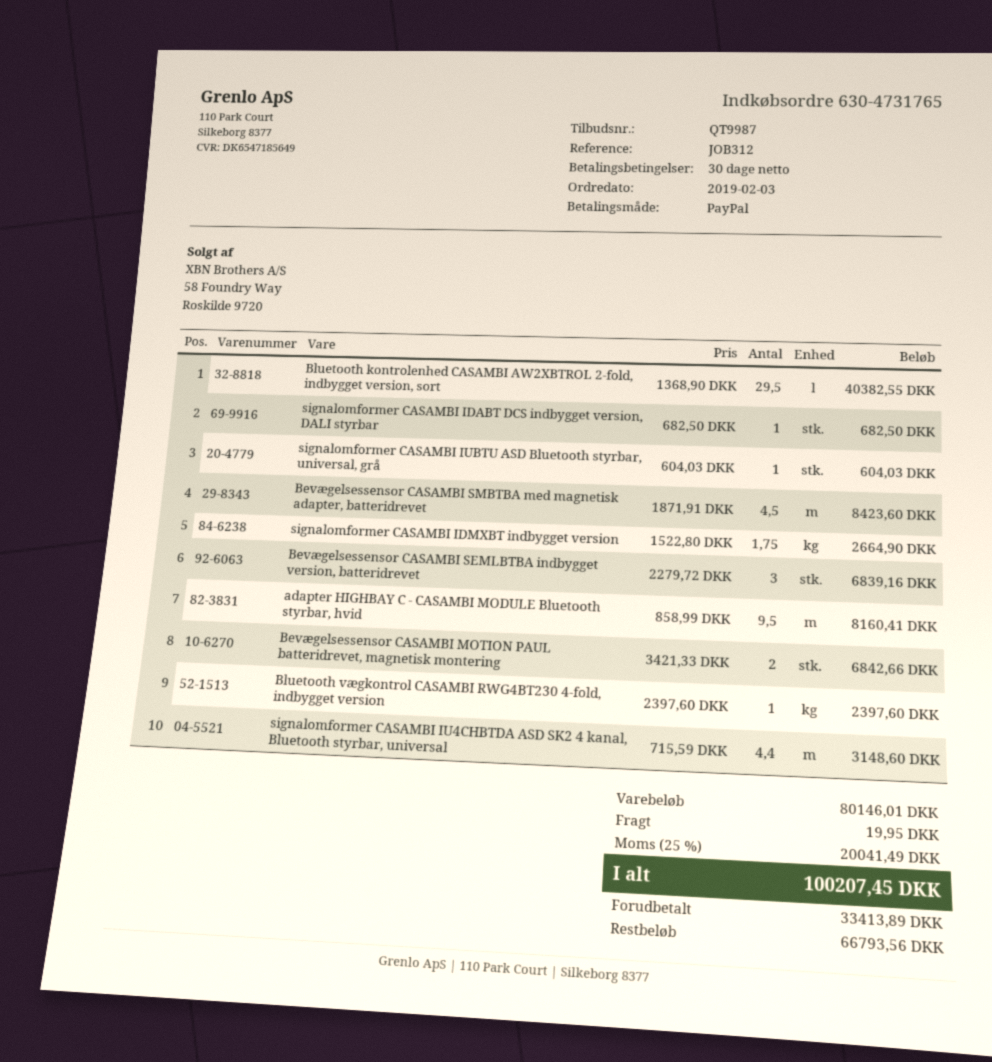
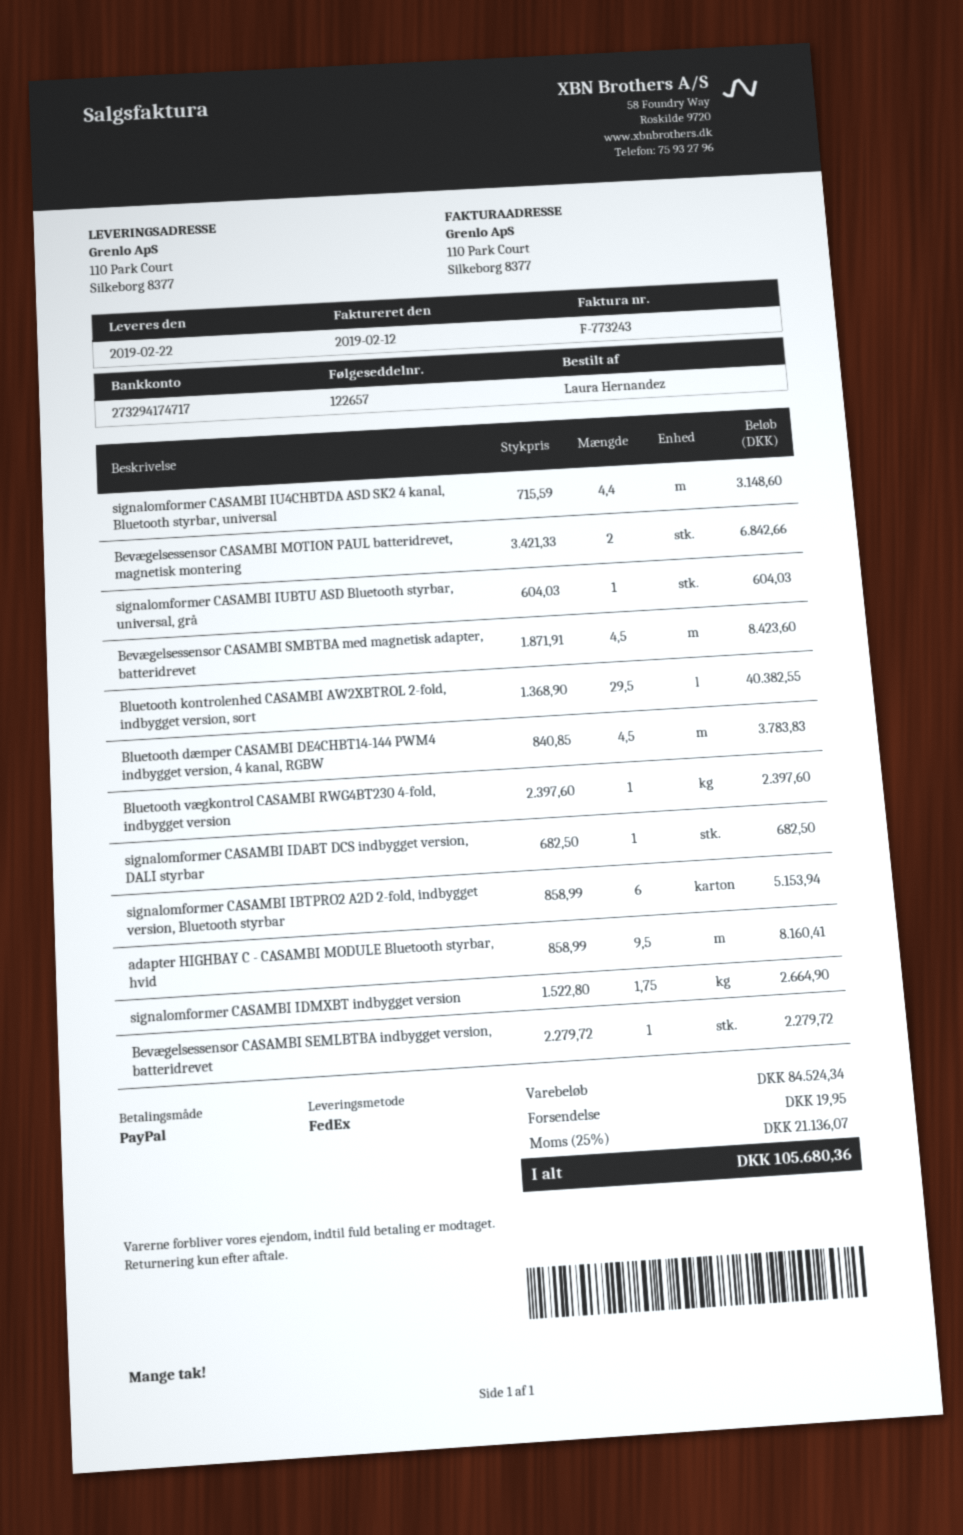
Bevægelsessensor CASAMBI SEMLBTBA indbygget version, batteridrevet: 3 x 2279.72 = 6839.16 -> 1 x 2279.72 = 2279.72
Bluetooth dæmper CASAMBI DE4CHBT14-144 PWM4 indbygget version, 4 kanal, RGBW: none -> 4.5 x 840.85 = 3783.83
signalomformer CASAMBI IBTPRO2 A2D 2-fold, indbygget version, Bluetooth styrbar: none -> 6 x 858.99 = 5153.94
subtotal: 80146.01 -> 84524.34
tax: 25% = 20041.49 -> 25% = 21136.07
total: 100207.45 -> 105680.36

